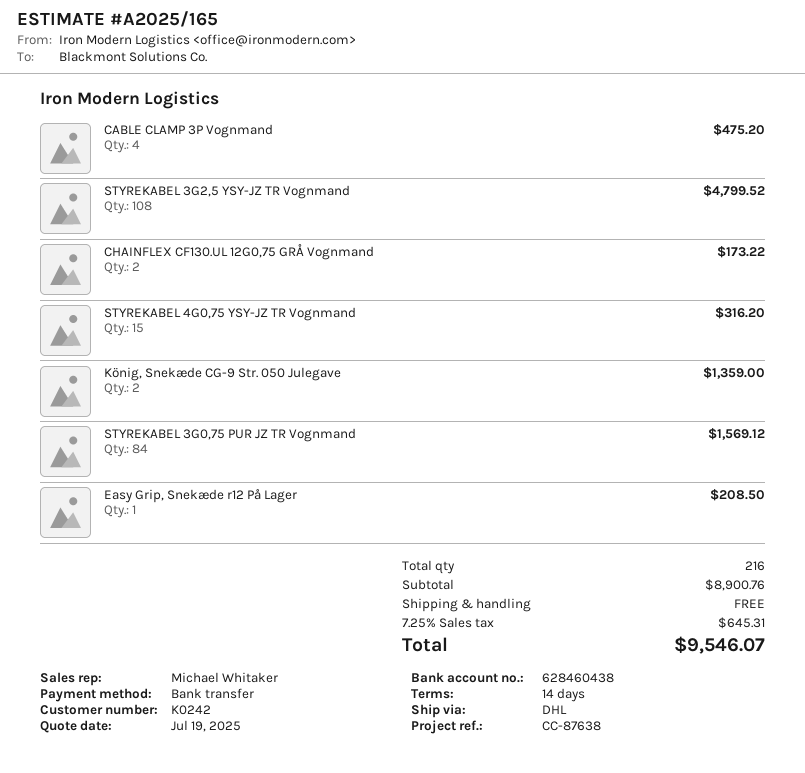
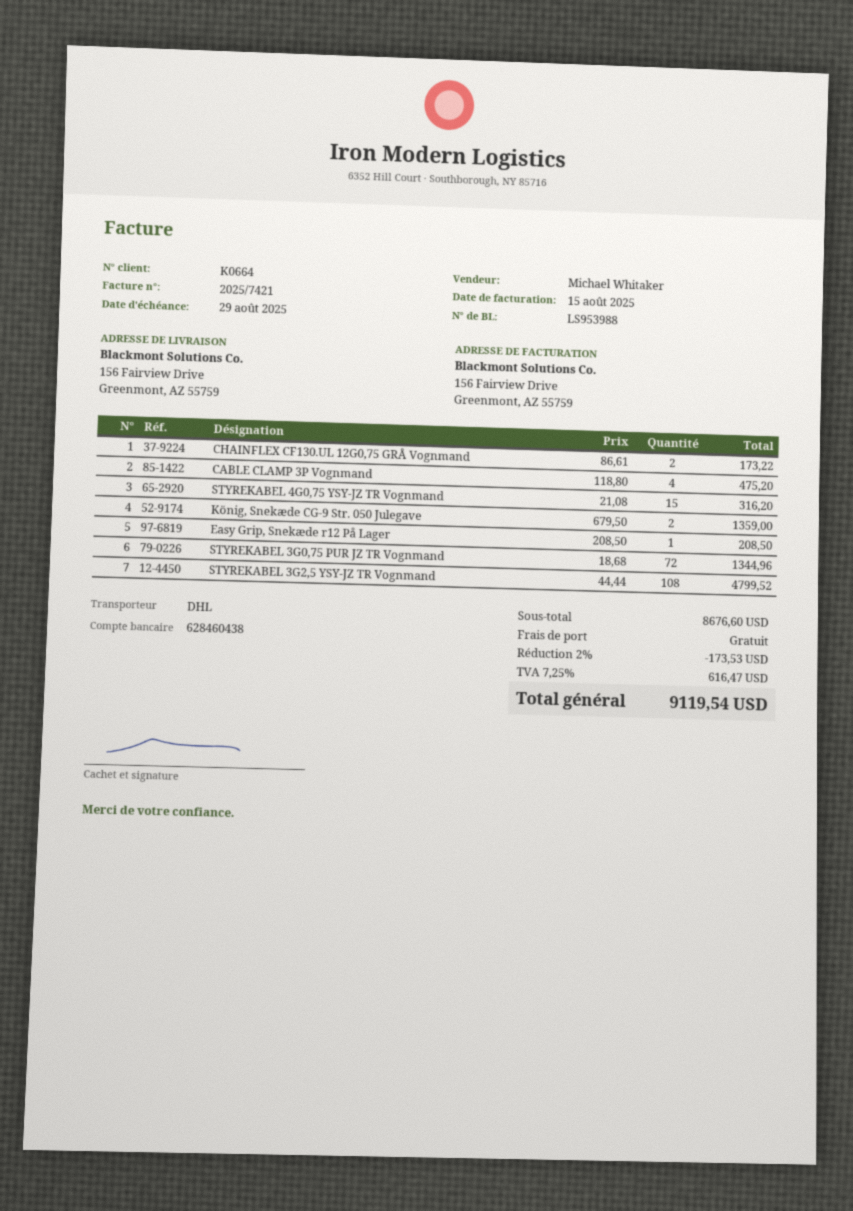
customer number: K0242 -> K0664
STYREKABEL 3G0,75 PUR JZ TR Vognmand: 84 for 1569.12 -> 72 for 1344.96
subtotal: 8900.76 -> 8676.60
discount: none -> 2% = 173.53
tax: 7.25% = 645.31 -> 7.25% = 616.47
total: 9546.07 -> 9119.54

